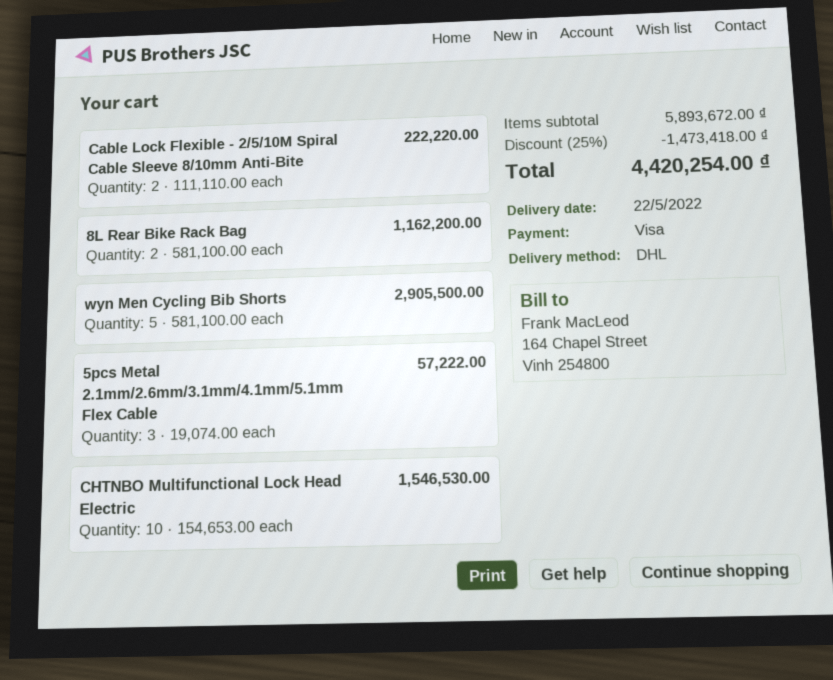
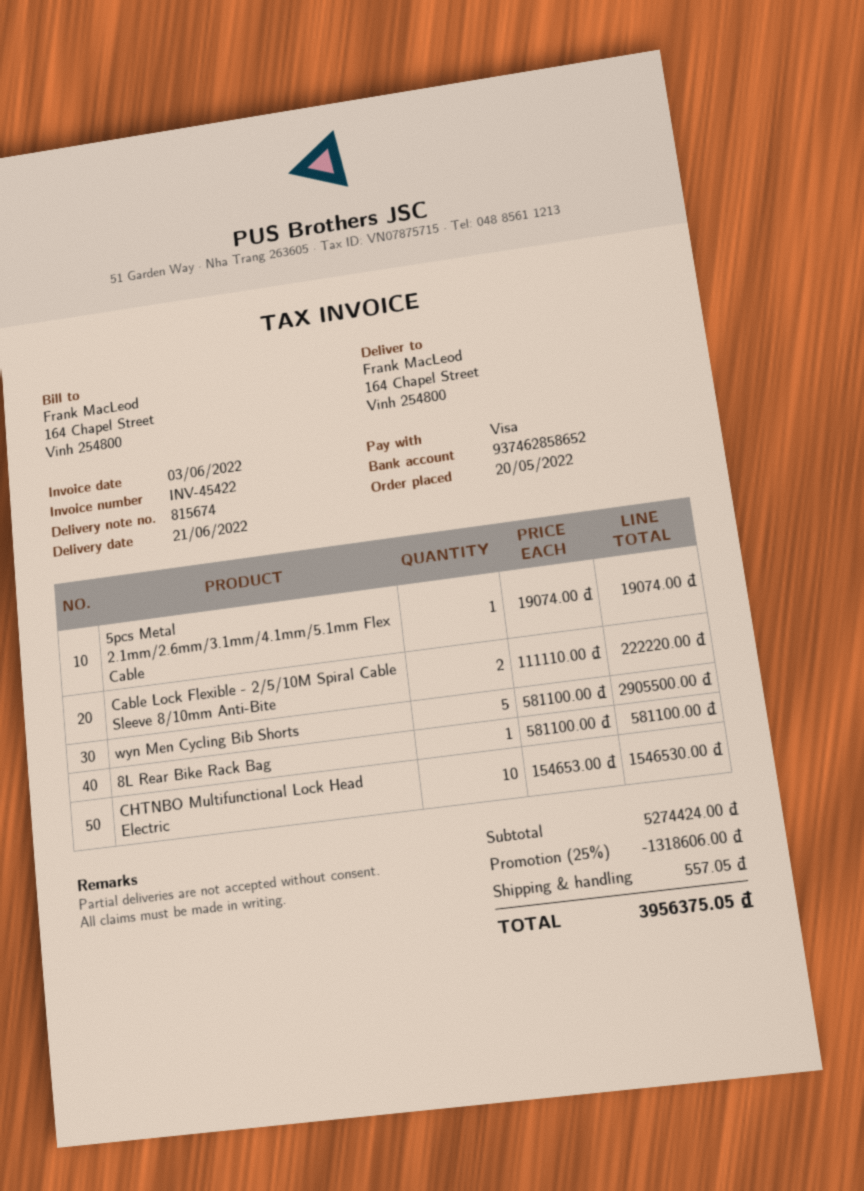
delivery date: 2022-05-22 -> 2022-06-21
8L Rear Bike Rack Bag: 2 x 581100.00 = 1162200.00 -> 1 x 581100.00 = 581100.00
5pcs Metal 2.1mm/2.6mm/3.1mm/4.1mm/5.1mm Flex Cable: 3 x 19074.00 = 57222.00 -> 1 x 19074.00 = 19074.00
subtotal: 5893672.00 -> 5274424.00
discount: 25% = 1473418.00 -> 25% = 1318606.00
shipping: none -> 557.05
total: 4420254.00 -> 3956375.05

